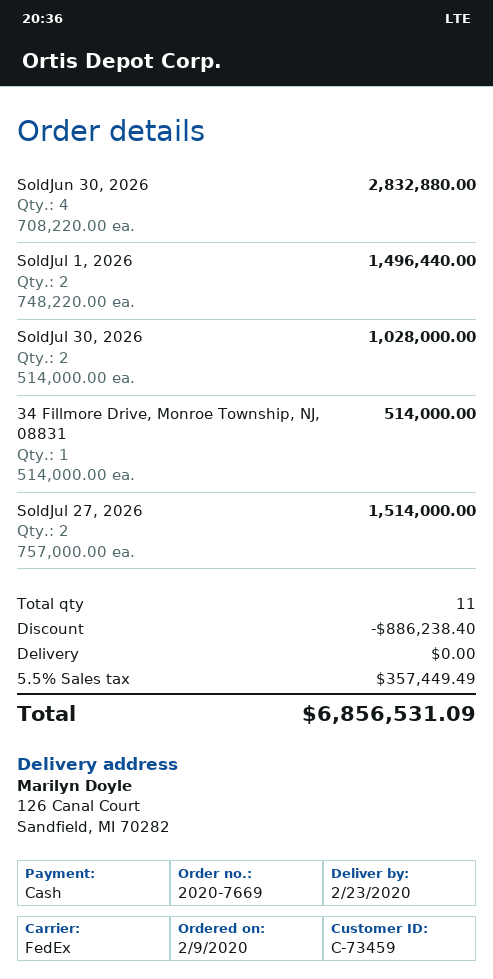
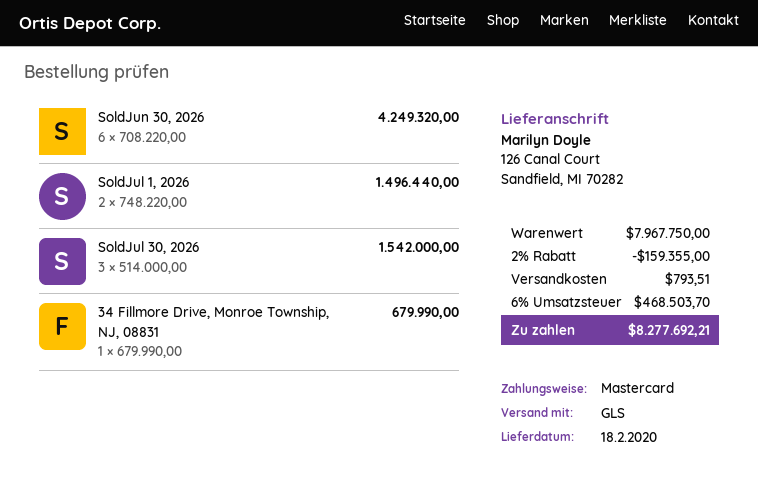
delivery date: 2020-02-23 -> 2020-02-18
payment method: cash -> Mastercard
shipping method: FedEx -> GLS
SoldJun 30, 2026: 4 x 708220.00 = 2832880.00 -> 6 x 708220.00 = 4249320.00
SoldJul 30, 2026: 2 x 514000.00 = 1028000.00 -> 3 x 514000.00 = 1542000.00
34 Fillmore Drive, Monroe Township, NJ, 08831: 1 x 514000.00 = 514000.00 -> 1 x 679990.00 = 679990.00
SoldJul 27, 2026: 2 x 757000.00 = 1514000.00 -> none
discount: 886238.40 -> 159355.00
shipping: 0.00 -> 793.51
tax: 5.5% = 357449.49 -> 6% = 468503.70
total: 6856531.09 -> 8277692.21

